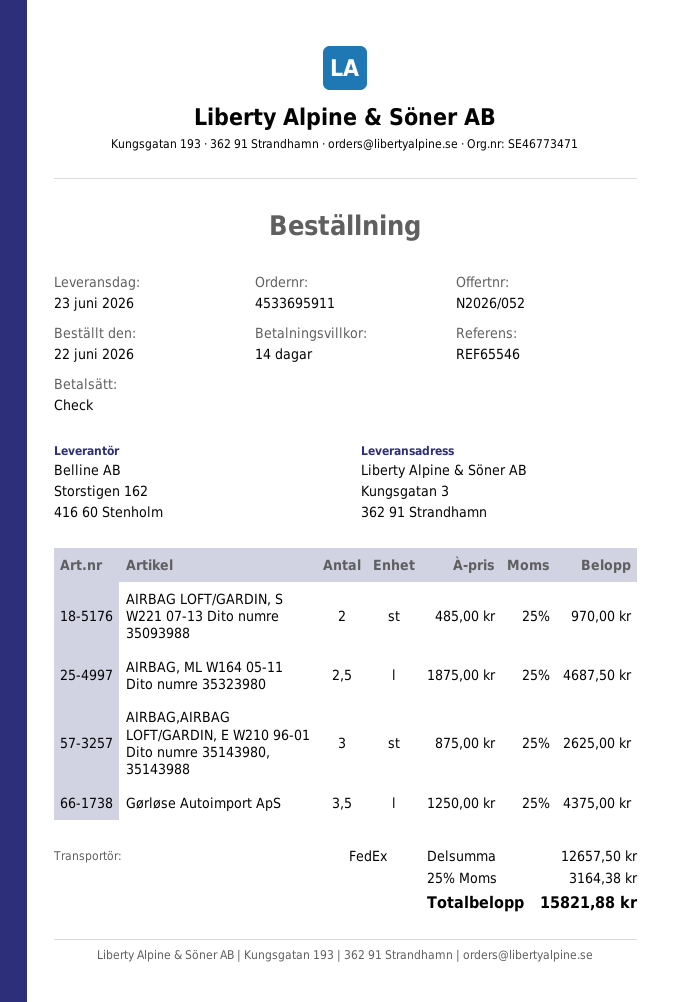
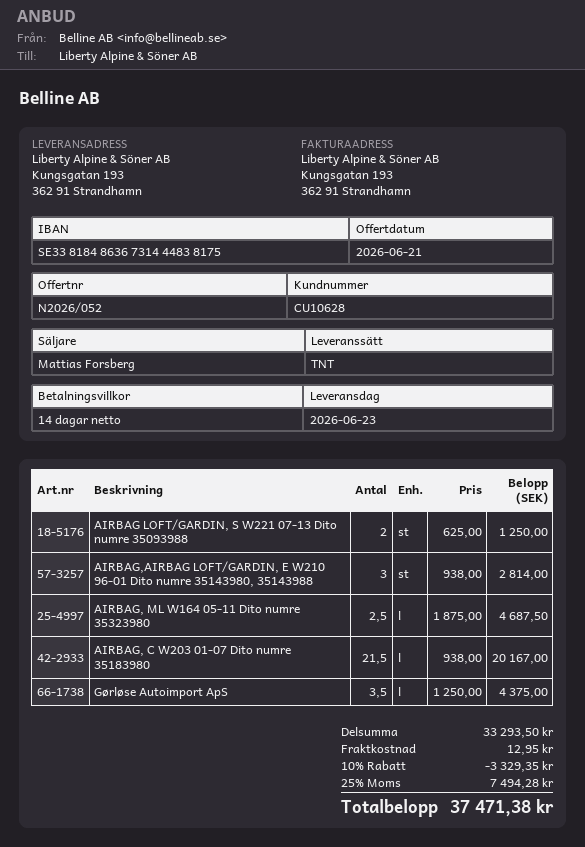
shipping method: FedEx -> TNT
ship to: Kungsgatan 3, 362 91 Strandhamn -> Kungsgatan 193, 362 91 Strandhamn
AIRBAG LOFT/GARDIN, S W221 07-13 Dito numre 35093988: 2 x 485.00 = 970.00 -> 2 x 625.00 = 1250.00
AIRBAG,AIRBAG LOFT/GARDIN, E W210 96-01 Dito numre 35143980, 35143988: 3 x 875.00 = 2625.00 -> 3 x 938.00 = 2814.00
AIRBAG, C W203 01-07 Dito numre 35183980: none -> 21.5 x 938.00 = 20167.00
subtotal: 12657.50 -> 33293.50
discount: none -> 10% = 3329.35
shipping: none -> 12.95
tax: 25% = 3164.38 -> 25% = 7494.28
total: 15821.88 -> 37471.38

